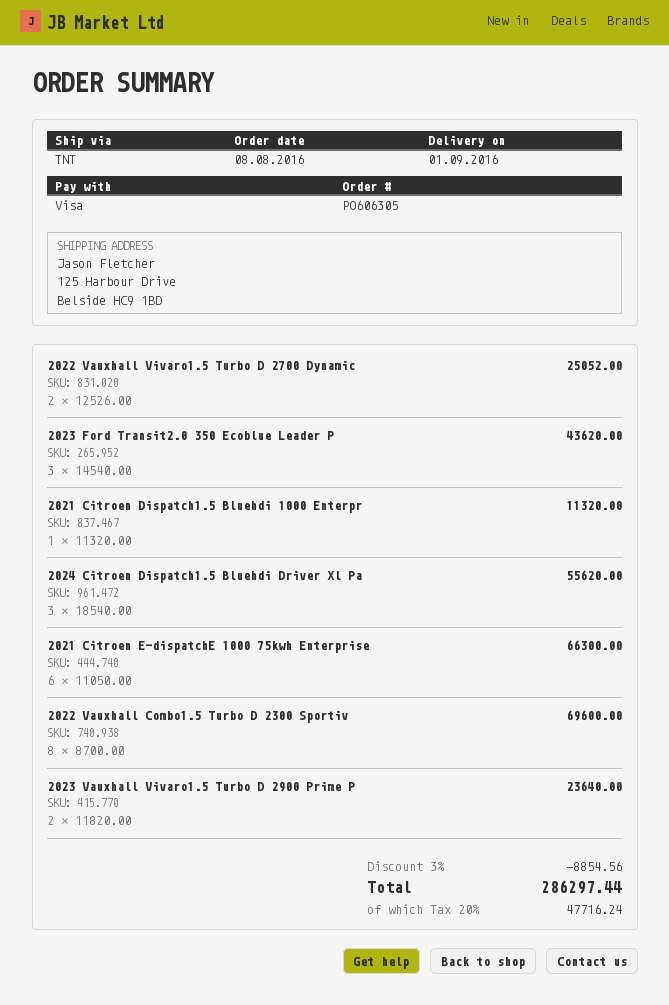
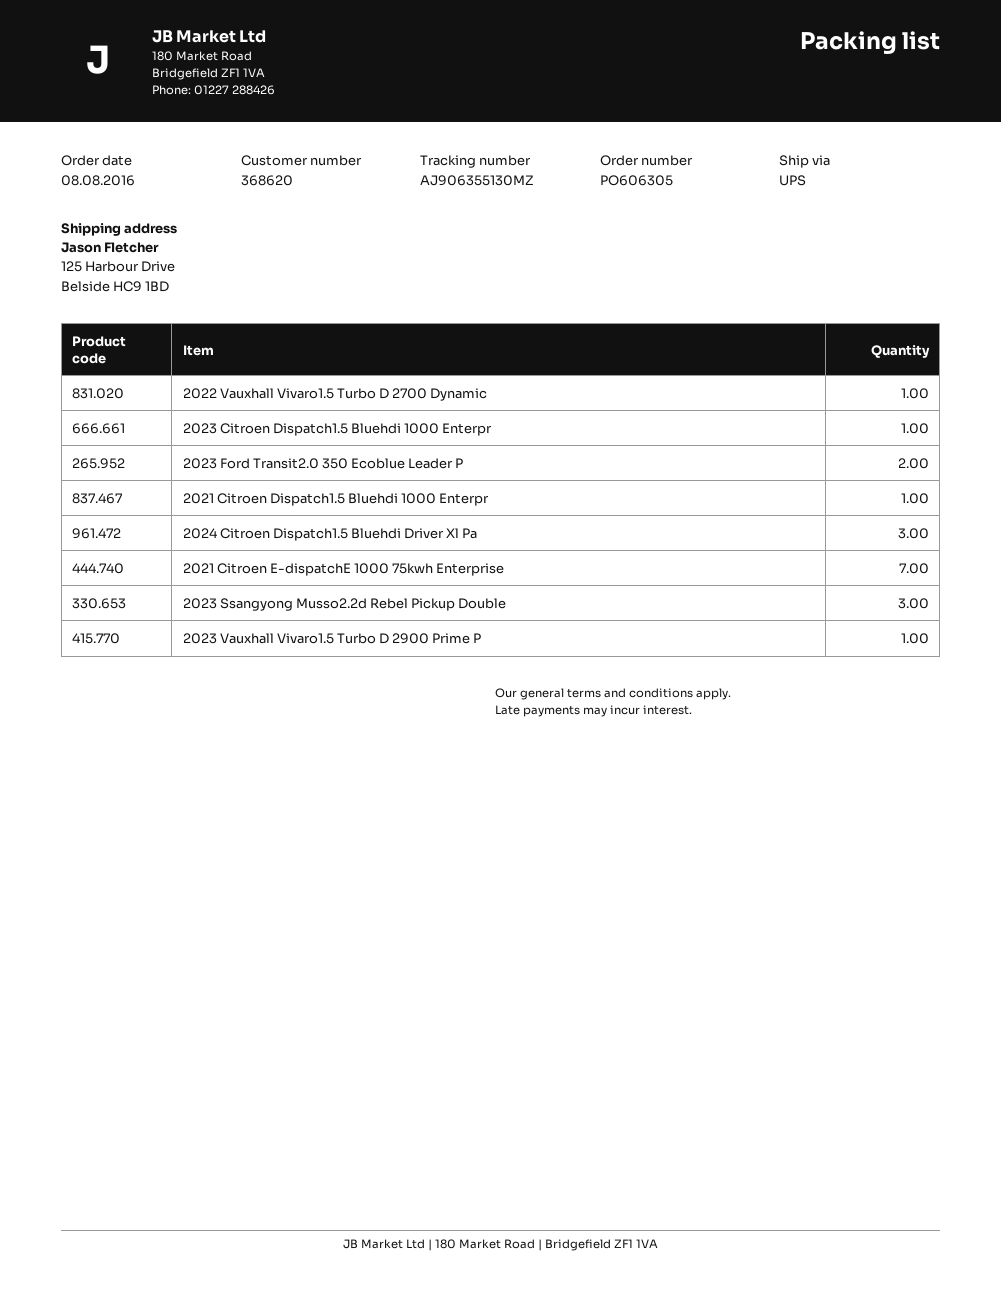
shipping method: TNT -> UPS
2022 Vauxhall Vivaro1.5 Turbo D 2700 Dynamic: 2 -> 1
2023 Ford Transit2.0 350 Ecoblue Leader P: 3 -> 2
2021 Citroen E-dispatchE 1000 75kwh Enterprise: 6 -> 7
2022 Vauxhall Combo1.5 Turbo D 2300 Sportiv: 8 -> none
2023 Vauxhall Vivaro1.5 Turbo D 2900 Prime P: 2 -> 1
2023 Citroen Dispatch1.5 Bluehdi 1000 Enterpr: none -> 1
2023 Ssangyong Musso2.2d Rebel Pickup Double: none -> 3

